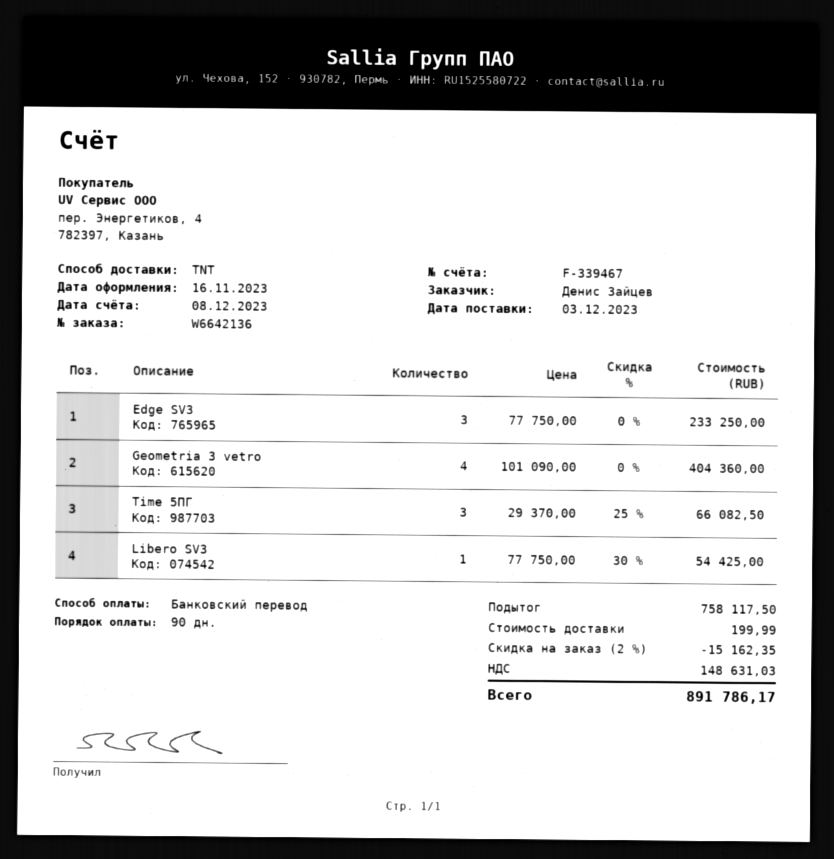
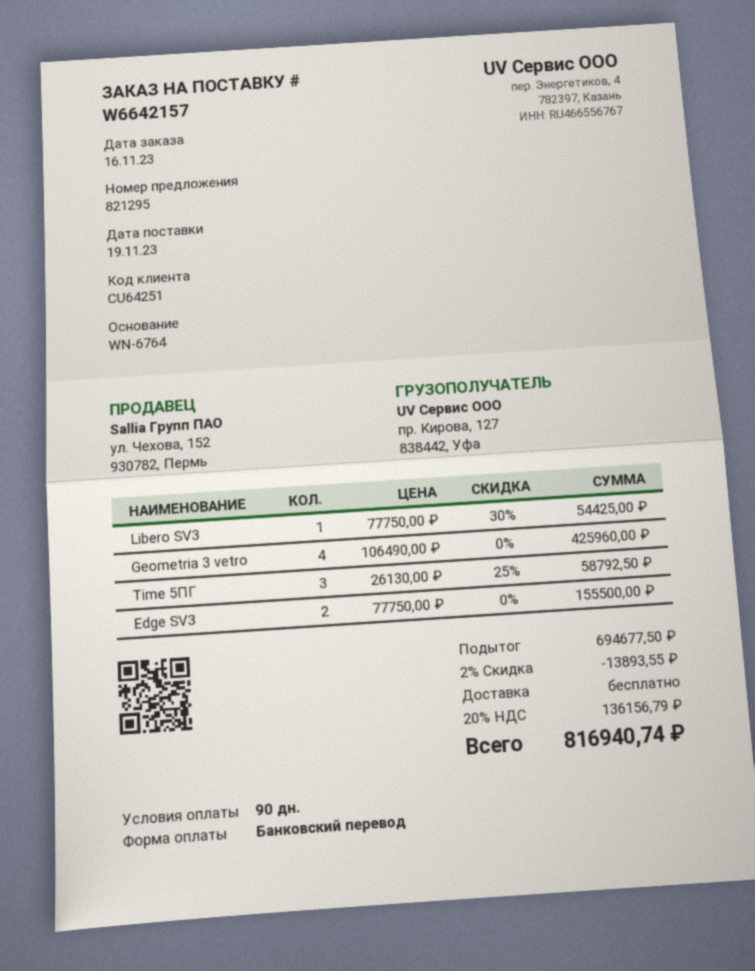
order number: W6642136 -> W6642157
delivery date: 2023-12-03 -> 2023-11-19
Edge SV3: 3 x 77750.00 = 233250.00 -> 2 x 77750.00 = 155500.00
Geometria 3 vetro: 4 x 101090.00 = 404360.00 -> 4 x 106490.00 = 425960.00
Time 5ПГ: 3 x 29370.00 - 25% = 66082.50 -> 3 x 26130.00 - 25% = 58792.50
subtotal: 758117.50 -> 694677.50
discount: 2% = 15162.35 -> 2% = 13893.55
shipping: 199.99 -> 0.00
tax: 148631.03 -> 136156.79
total: 891786.17 -> 816940.74

